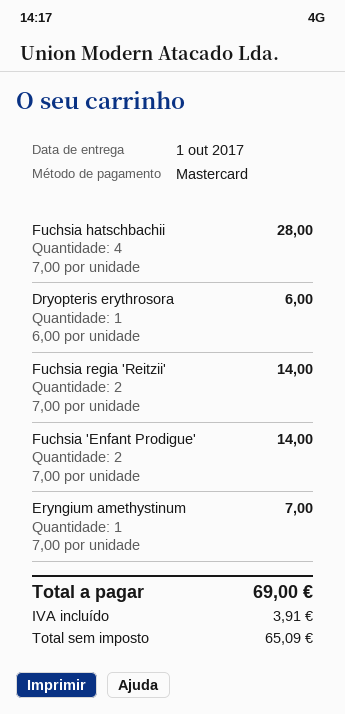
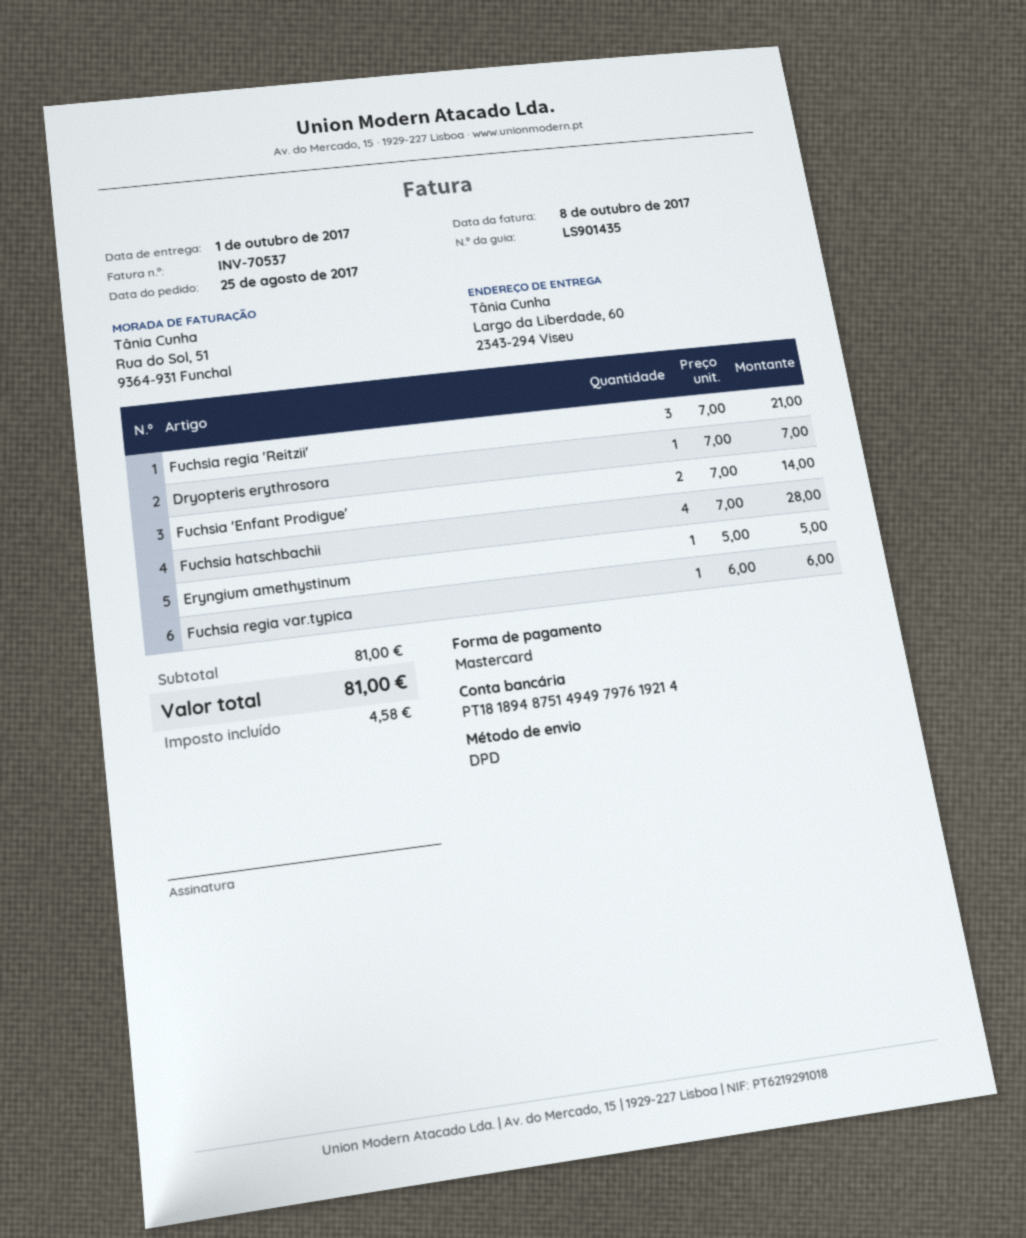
Dryopteris erythrosora: 1 x 6.00 = 6.00 -> 1 x 7.00 = 7.00
Fuchsia regia 'Reitzii': 2 x 7.00 = 14.00 -> 3 x 7.00 = 21.00
Eryngium amethystinum: 1 x 7.00 = 7.00 -> 1 x 5.00 = 5.00
Fuchsia regia var.typica: none -> 1 x 6.00 = 6.00
tax: 3.91 -> 4.58
total: 69.00 -> 81.00

